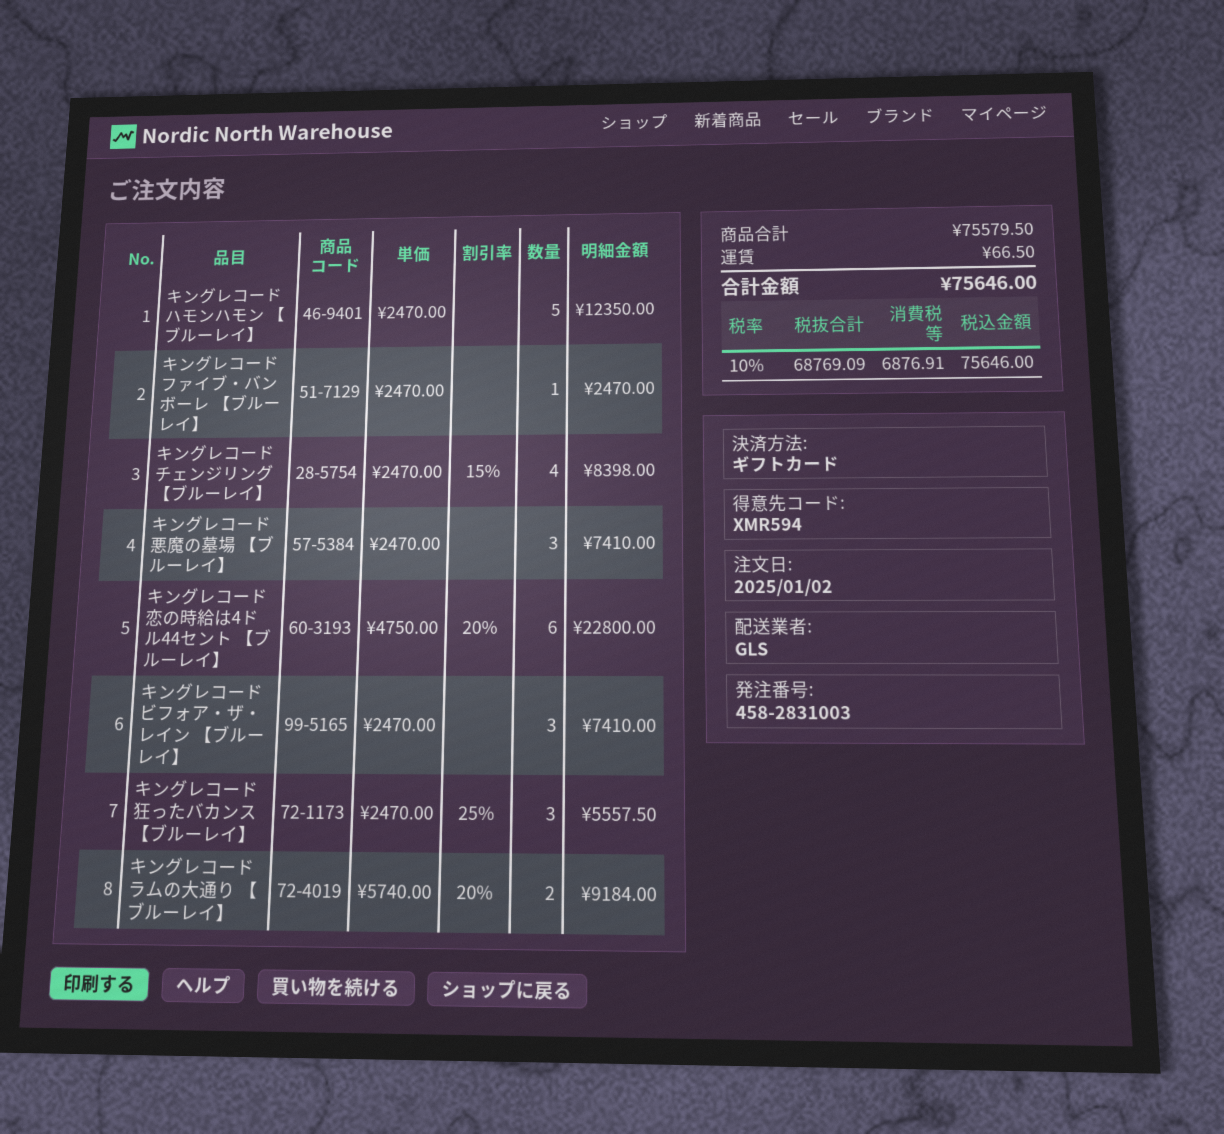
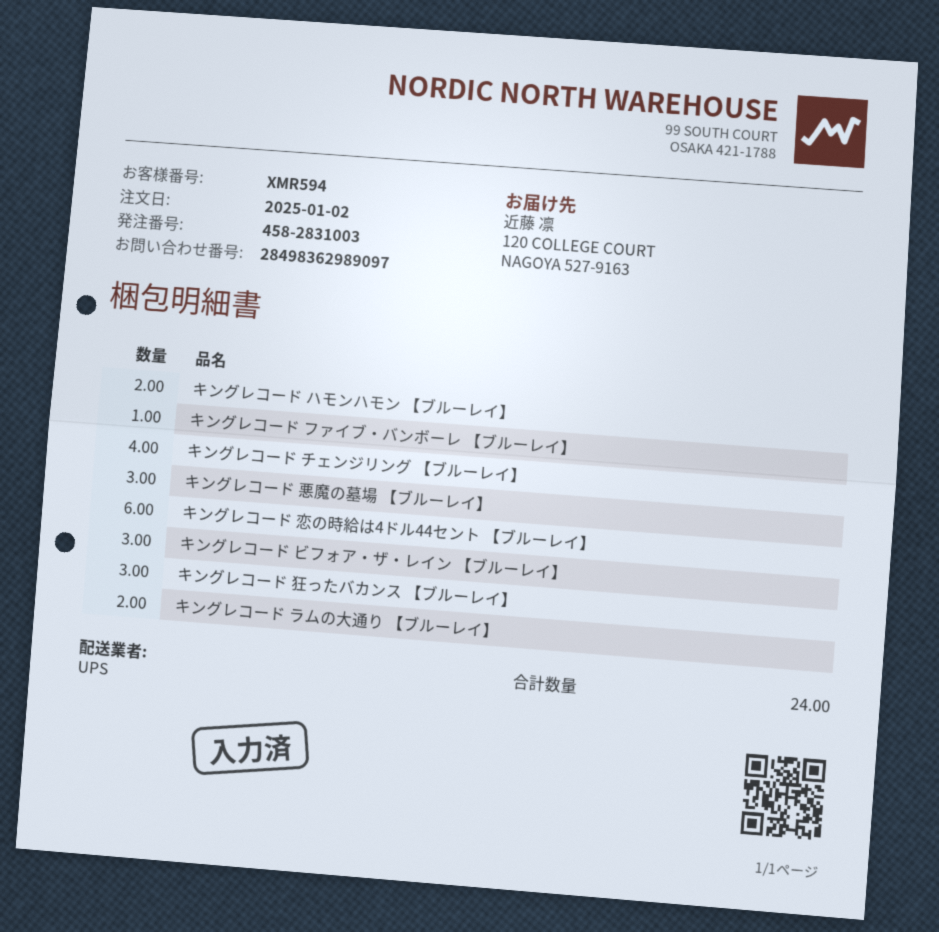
shipping method: GLS -> UPS
キングレコード ハモンハモン 【ブルーレイ】: 5 -> 2

